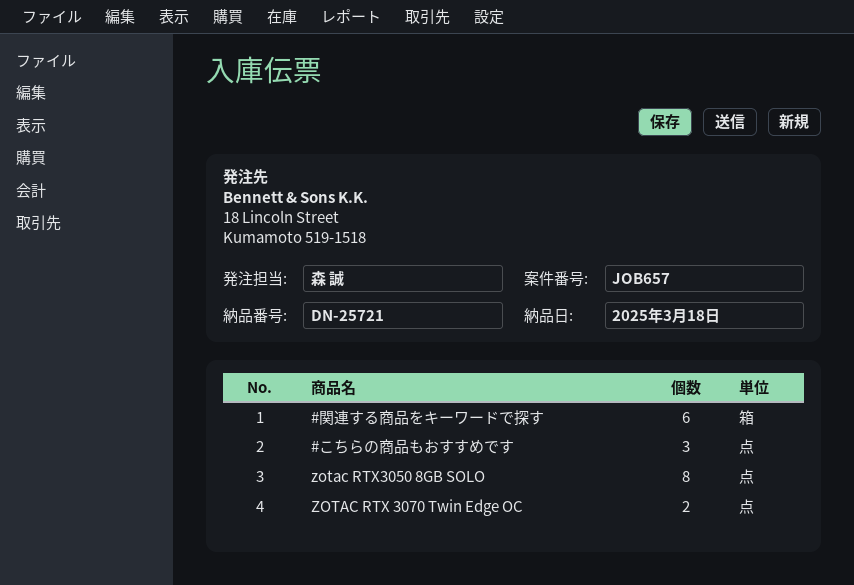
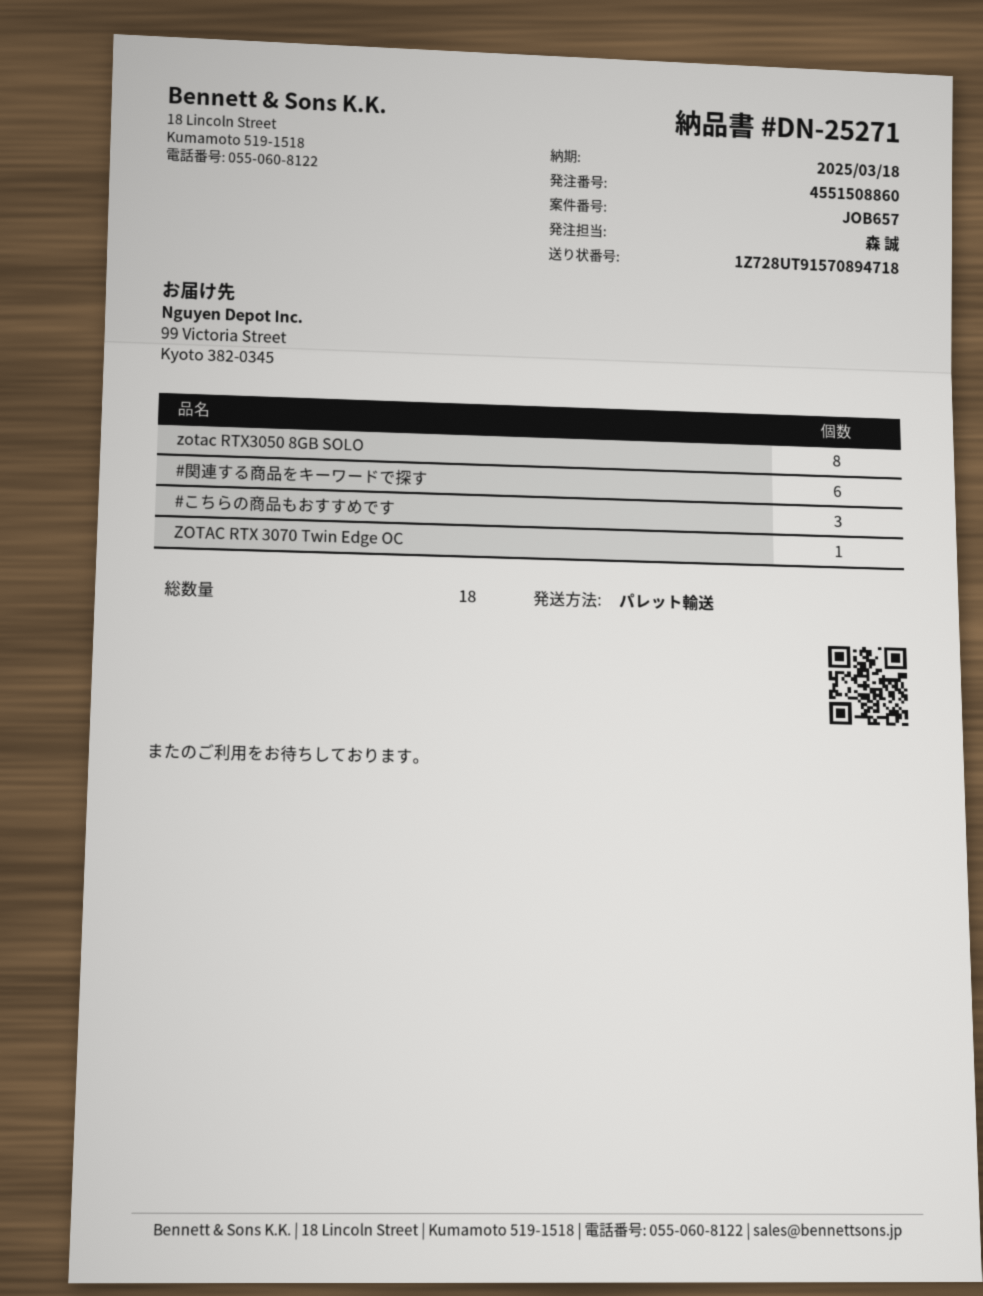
delivery note number: DN-25721 -> DN-25271
ZOTAC RTX 3070 Twin Edge OC: 2 -> 1

